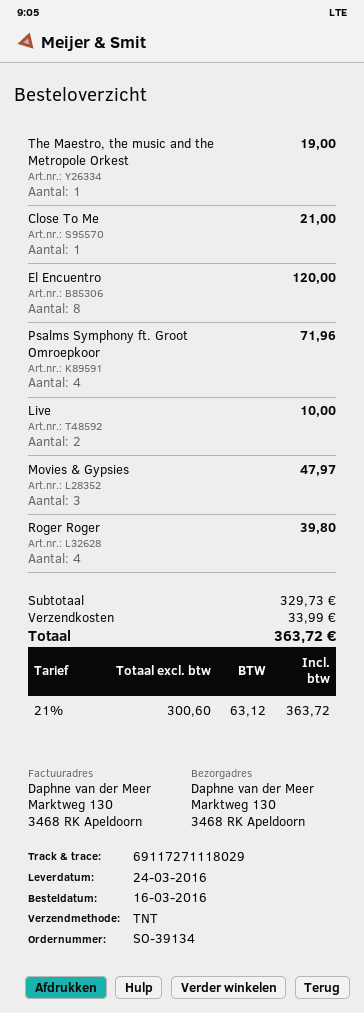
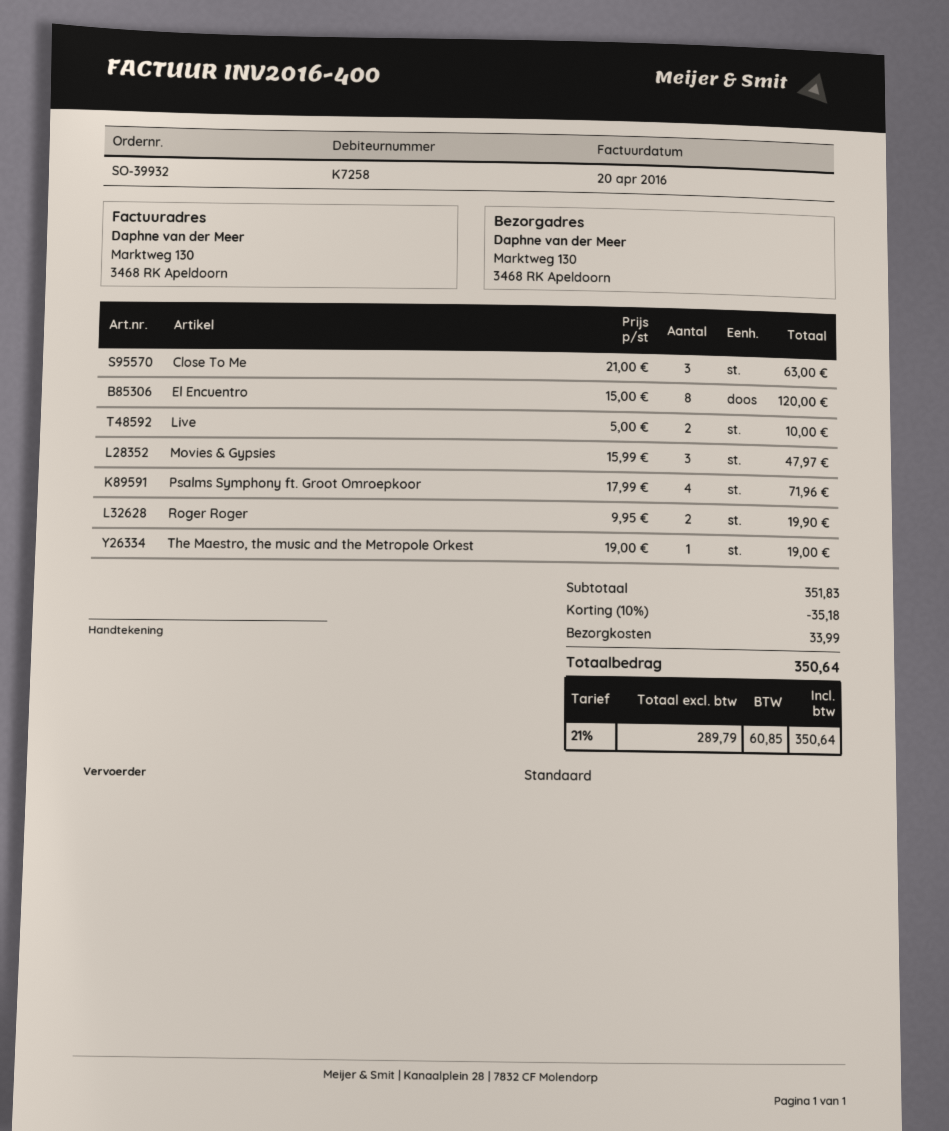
order number: SO-39134 -> SO-39932
shipping method: TNT -> standard
Close To Me: 1 for 21.00 -> 3 for 63.00
Roger Roger: 4 for 39.80 -> 2 for 19.90
subtotal: 329.73 -> 351.83
discount: none -> 10% = 35.18
net: 300.60 -> 289.79
tax: 21% = 63.12 -> 21% = 60.85
total: 363.72 -> 350.64

